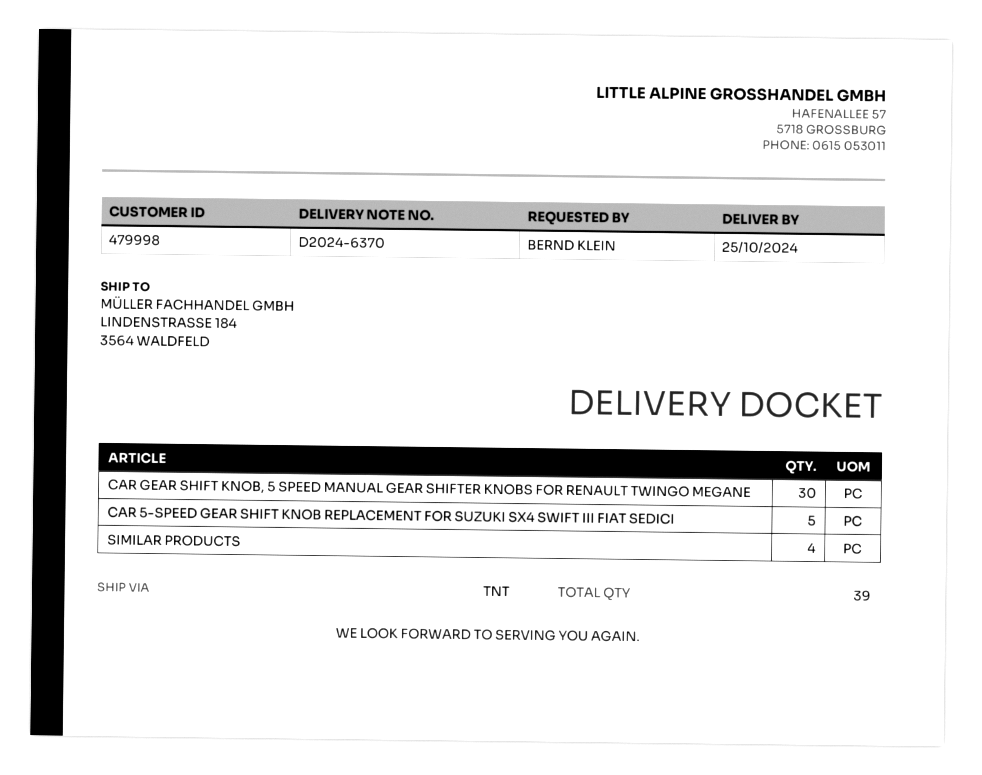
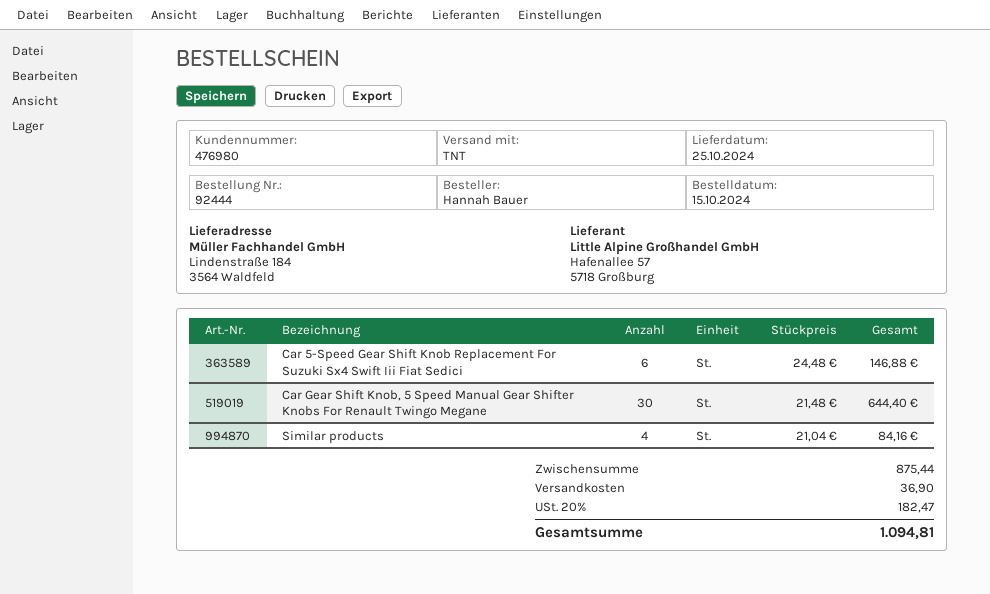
customer number: 479998 -> 476980
ordered by: BERND KLEIN -> Hannah Bauer
CAR 5-SPEED GEAR SHIFT KNOB REPLACEMENT FOR SUZUKI SX4 SWIFT III FIAT SEDICI: 5 -> 6

